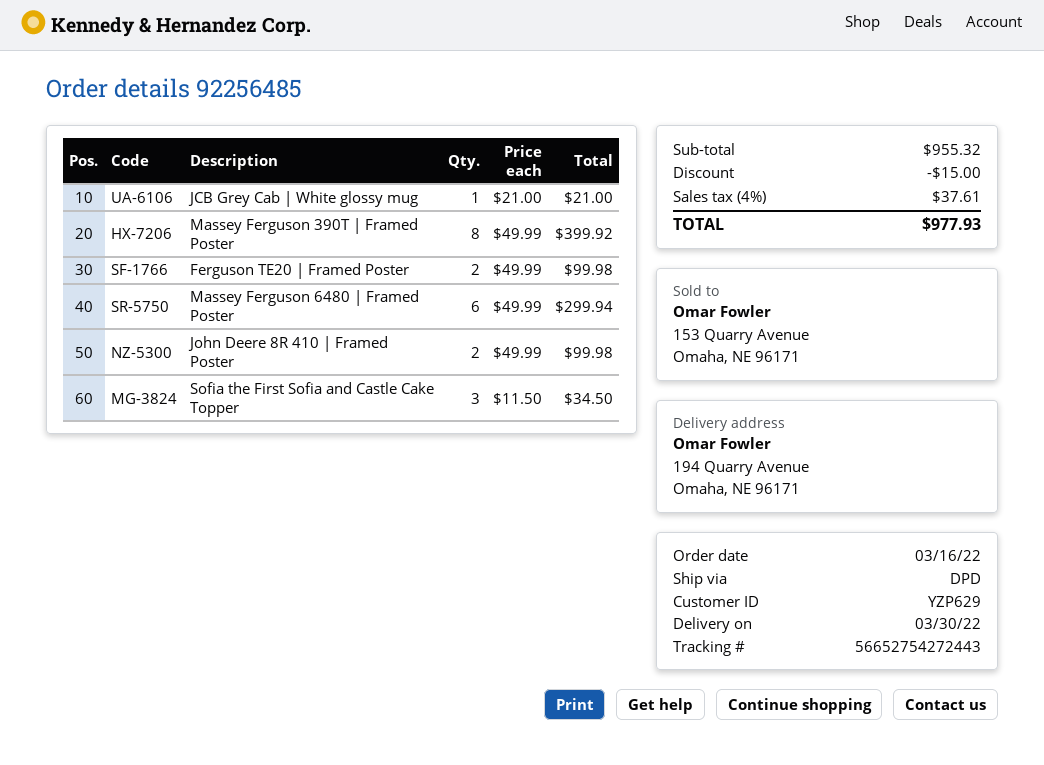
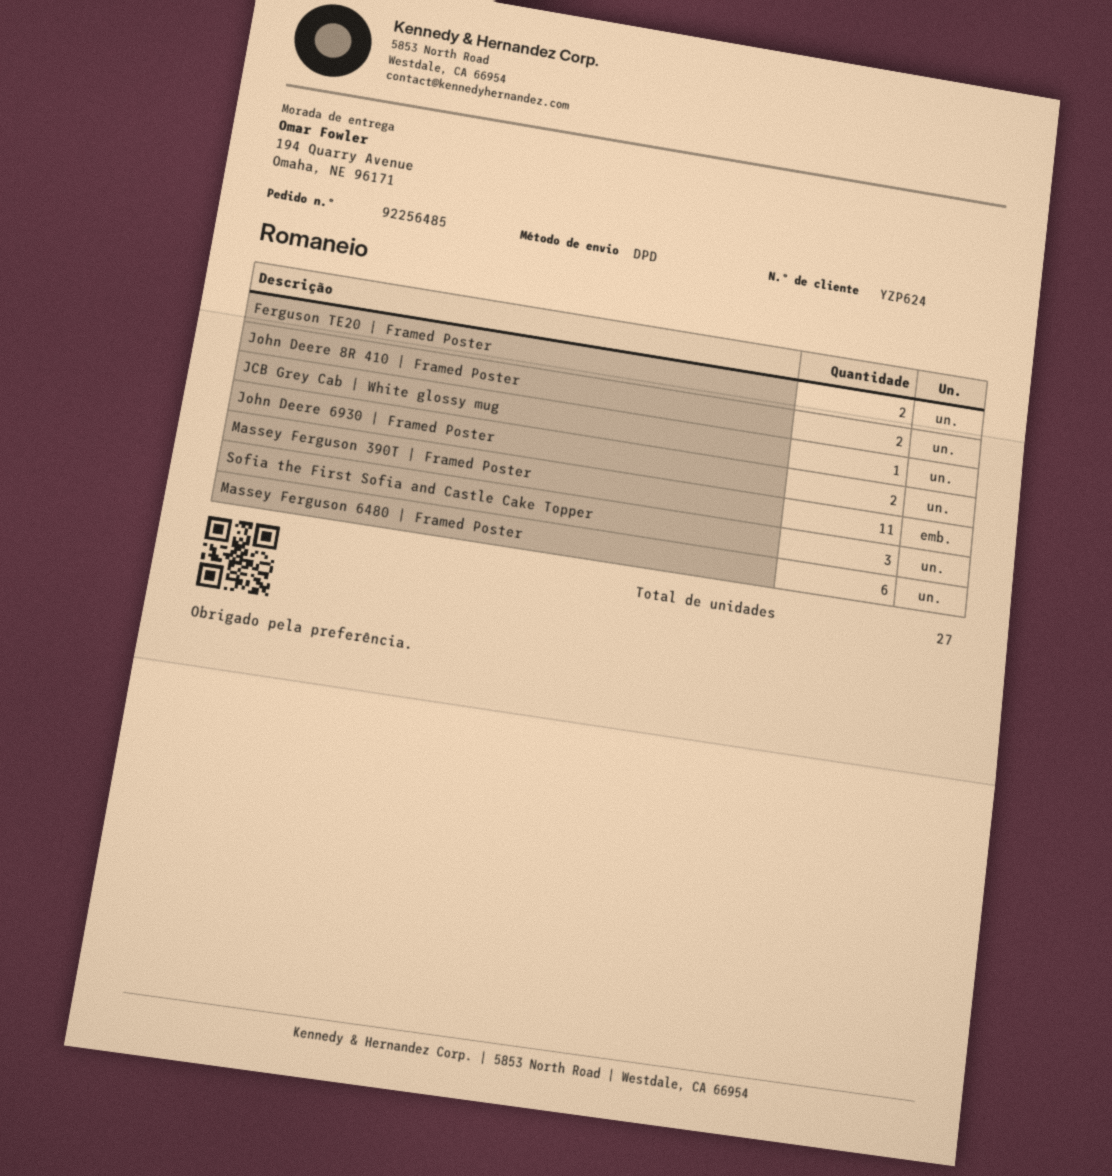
customer number: YZP629 -> YZP624
Massey Ferguson 390T | Framed Poster: 8 -> 11
John Deere 6930 | Framed Poster: none -> 2

